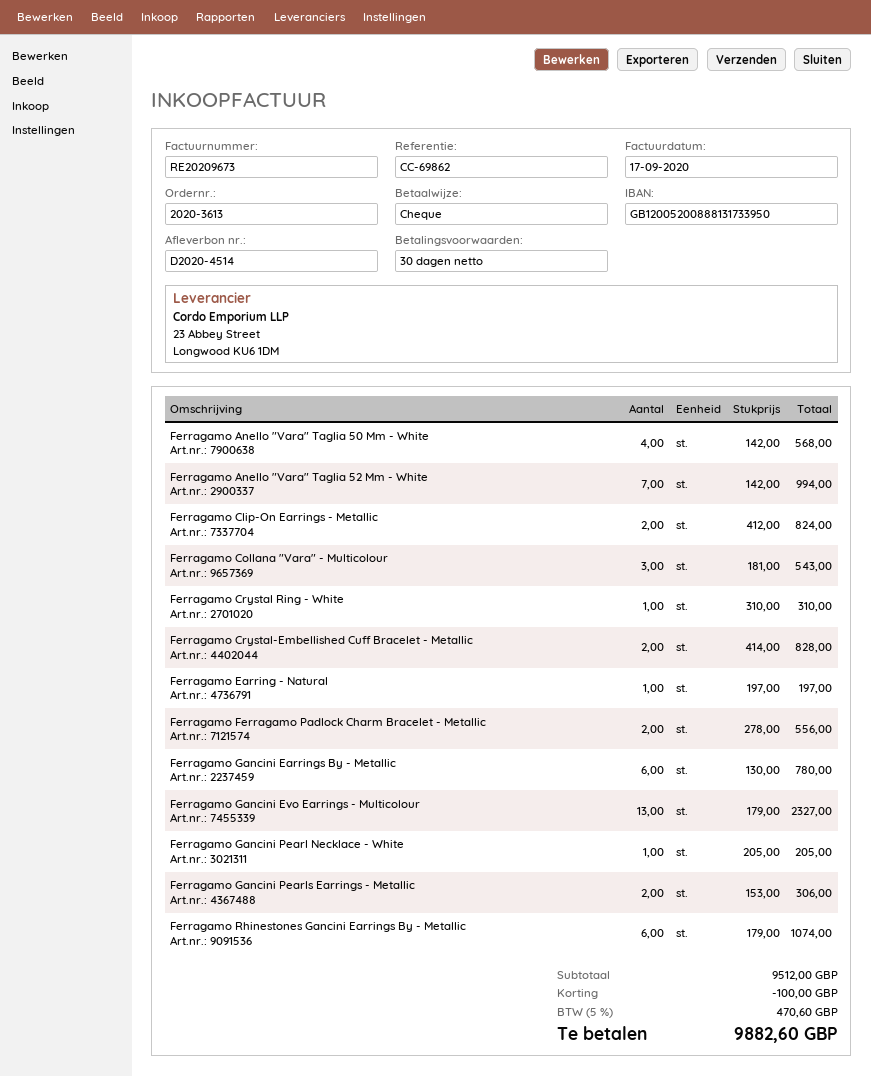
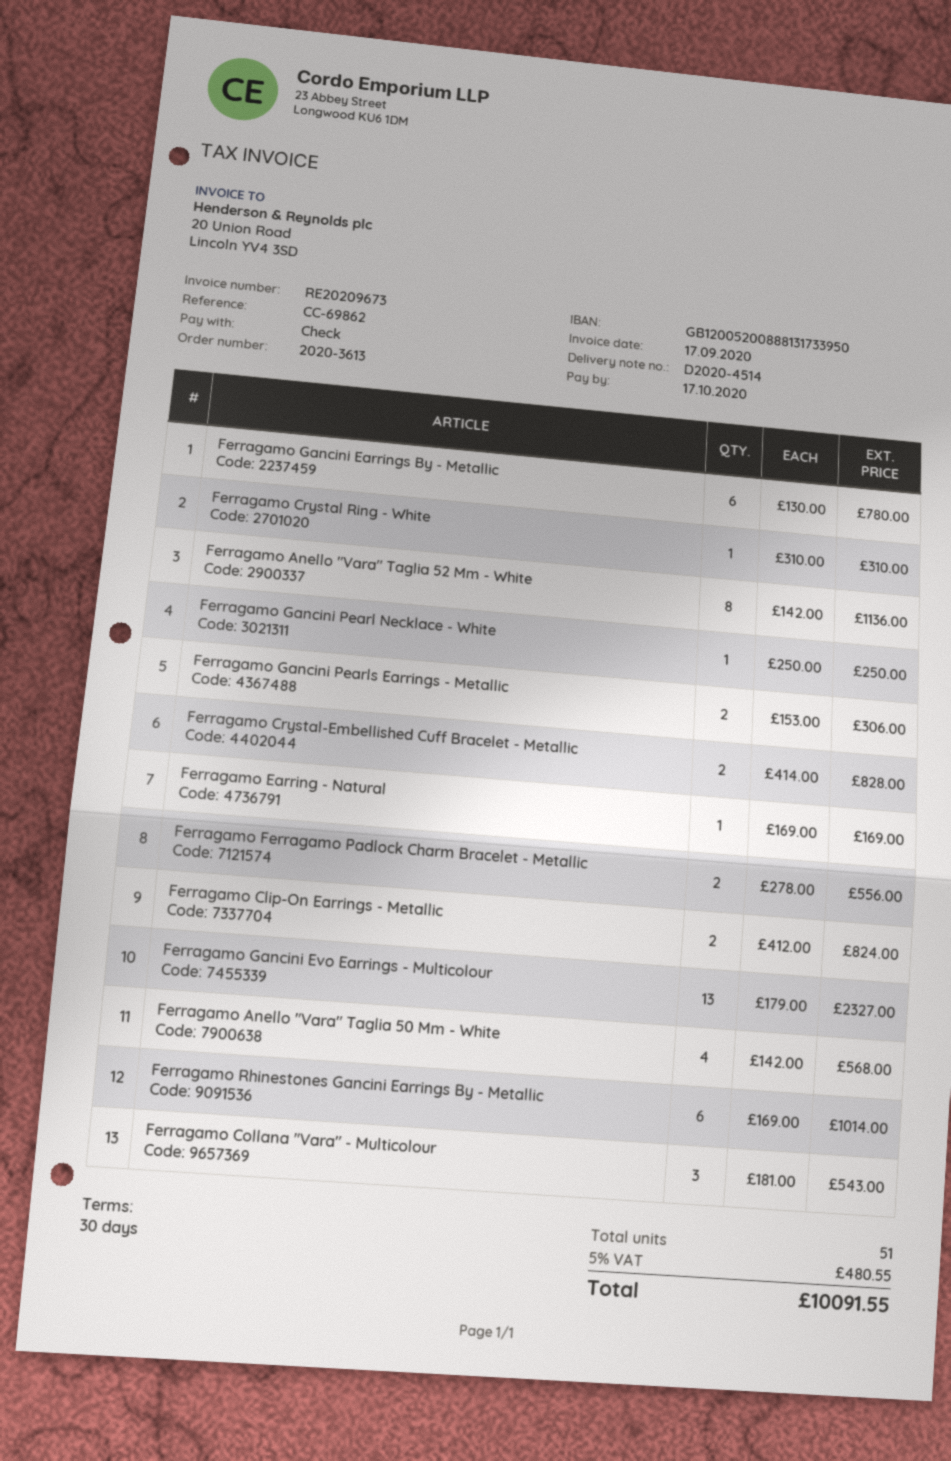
Ferragamo Anello "Vara" Taglia 52 Mm - White: 7 x 142.00 = 994.00 -> 8 x 142.00 = 1136.00
Ferragamo Earring - Natural: 1 x 197.00 = 197.00 -> 1 x 169.00 = 169.00
Ferragamo Gancini Pearl Necklace - White: 1 x 205.00 = 205.00 -> 1 x 250.00 = 250.00
Ferragamo Rhinestones Gancini Earrings By - Metallic: 6 x 179.00 = 1074.00 -> 6 x 169.00 = 1014.00
discount: 100.00 -> none
tax: 5% = 470.60 -> 5% = 480.55
total: 9882.60 -> 10091.55

